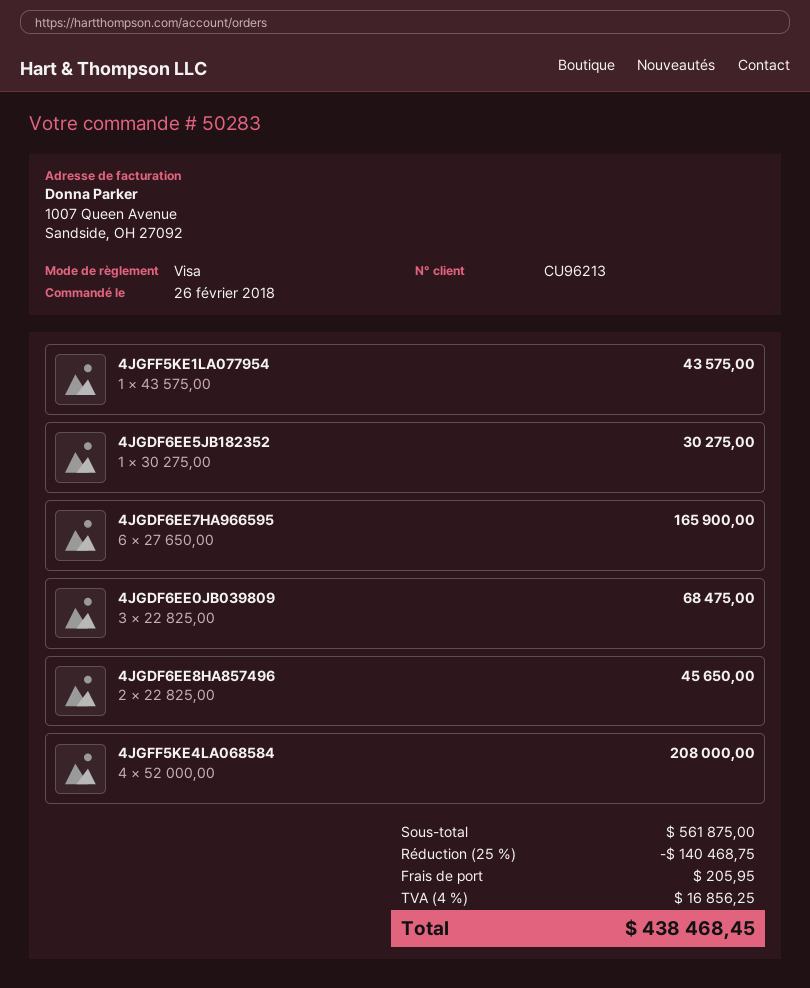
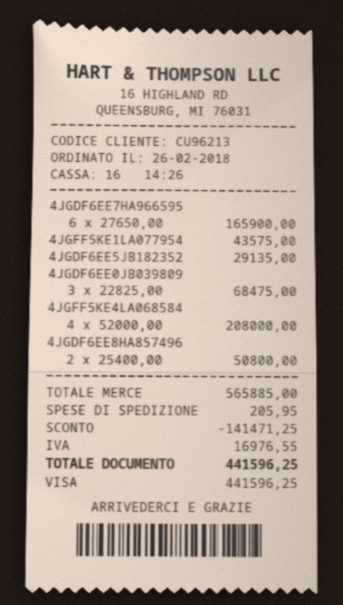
4JGDF6EE5JB182352: 1 x 30275.00 = 30275.00 -> 1 x 29135.00 = 29135.00
4JGDF6EE8HA857496: 2 x 22825.00 = 45650.00 -> 2 x 25400.00 = 50800.00
subtotal: 561875.00 -> 565885.00
discount: 140468.75 -> 141471.25
tax: 16856.25 -> 16976.55
total: 438468.45 -> 441596.25

